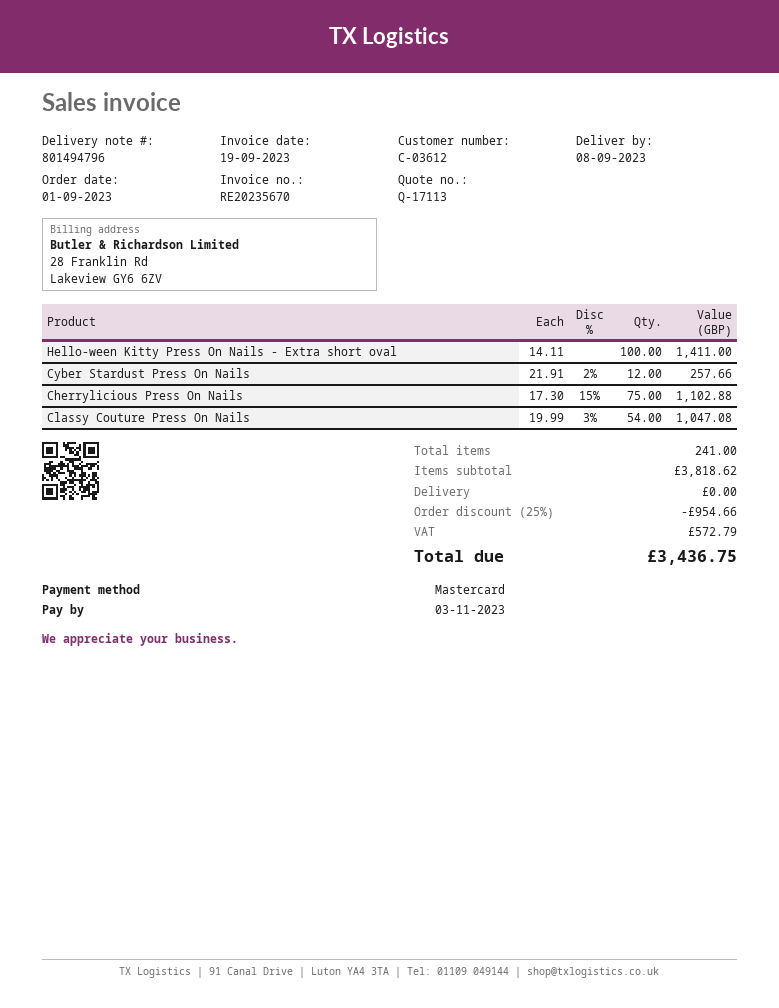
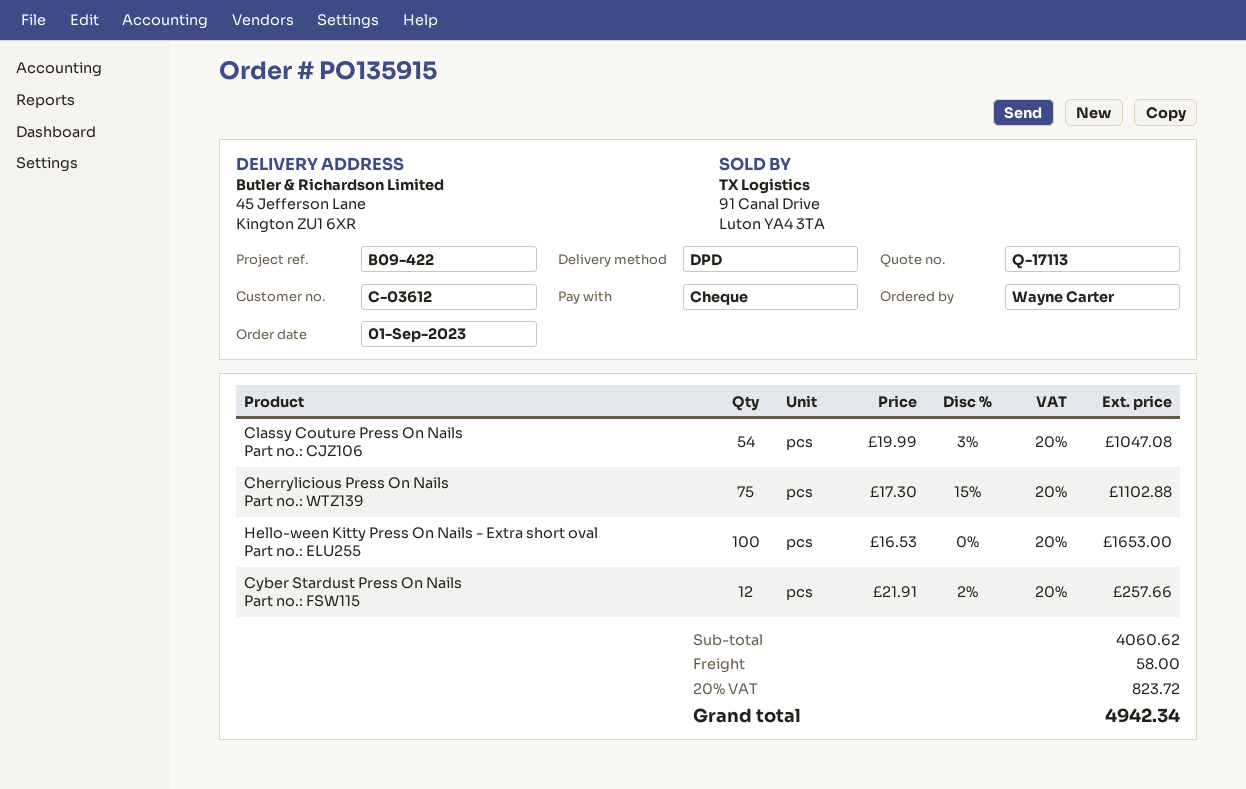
payment method: Mastercard -> cheque
Hello-ween Kitty Press On Nails - Extra short oval: 100 x 14.11 = 1411.00 -> 100 x 16.53 = 1653.00
subtotal: 3818.62 -> 4060.62
discount: 25% = 954.66 -> none
shipping: 0.00 -> 58.00
tax: 572.79 -> 823.72
total: 3436.75 -> 4942.34

